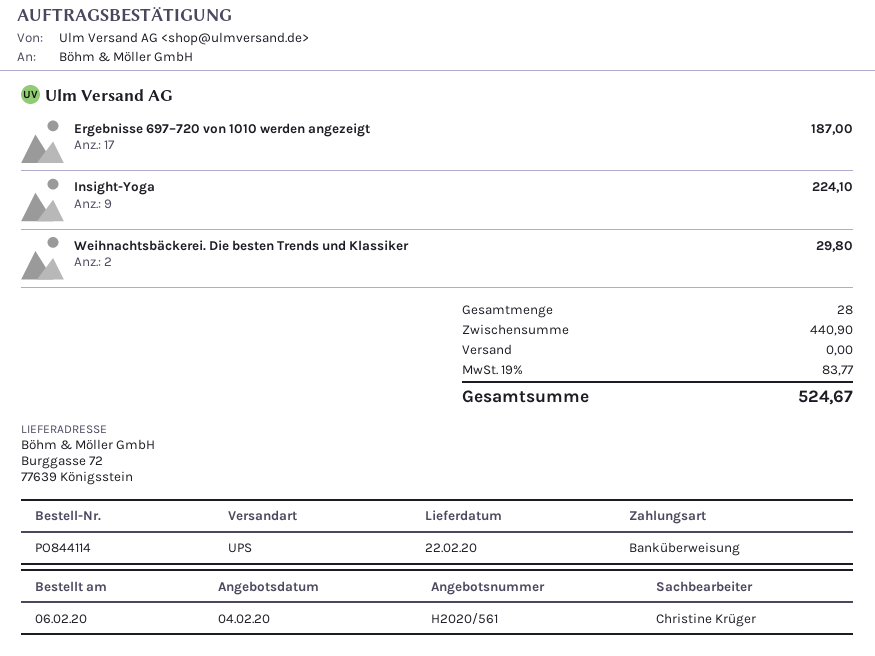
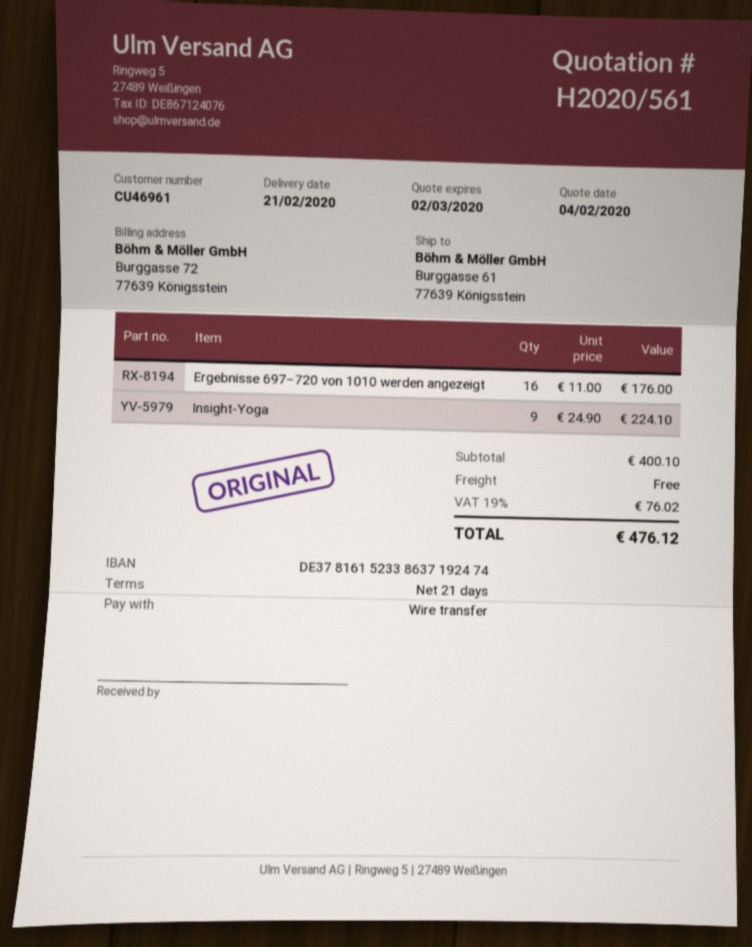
delivery date: 2020-02-22 -> 2020-02-21
ship to: Burggasse 72, 77639 Königsstein -> Burggasse 61, 77639 Königsstein
Ergebnisse 697–720 von 1010 werden angezeigt: 17 for 187.00 -> 16 for 176.00
Weihnachtsbäckerei. Die besten Trends und Klassiker: 2 for 29.80 -> none
subtotal: 440.90 -> 400.10
tax: 19% = 83.77 -> 19% = 76.02
total: 524.67 -> 476.12

